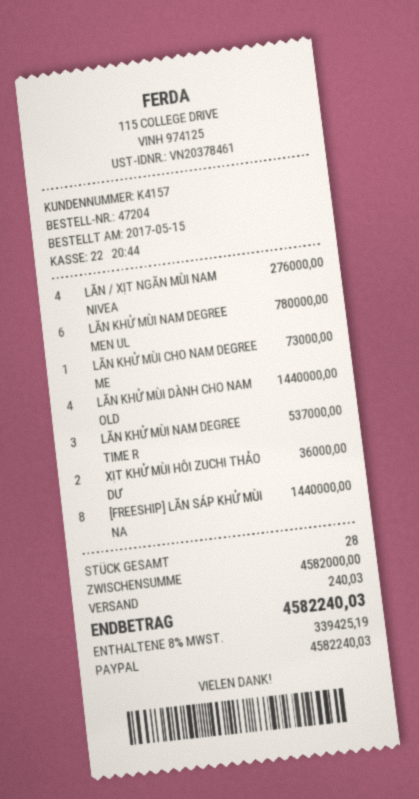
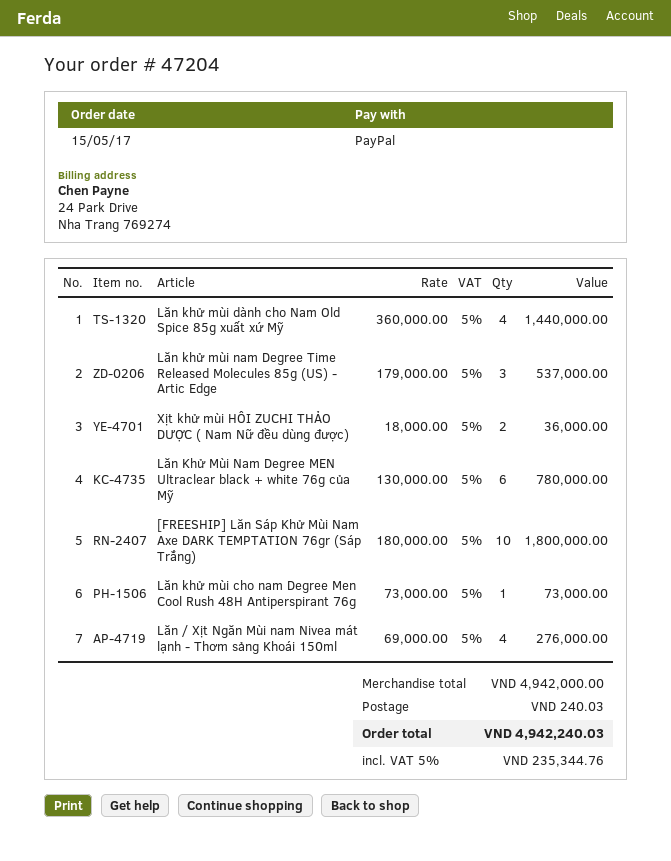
[FREESHIP] LĂN SÁP KHỬ MÙI NA: 8 for 1440000.00 -> 10 for 1800000.00
subtotal: 4582000.00 -> 4942000.00
tax: 8% = 339425.19 -> 5% = 235344.76
total: 4582240.03 -> 4942240.03

